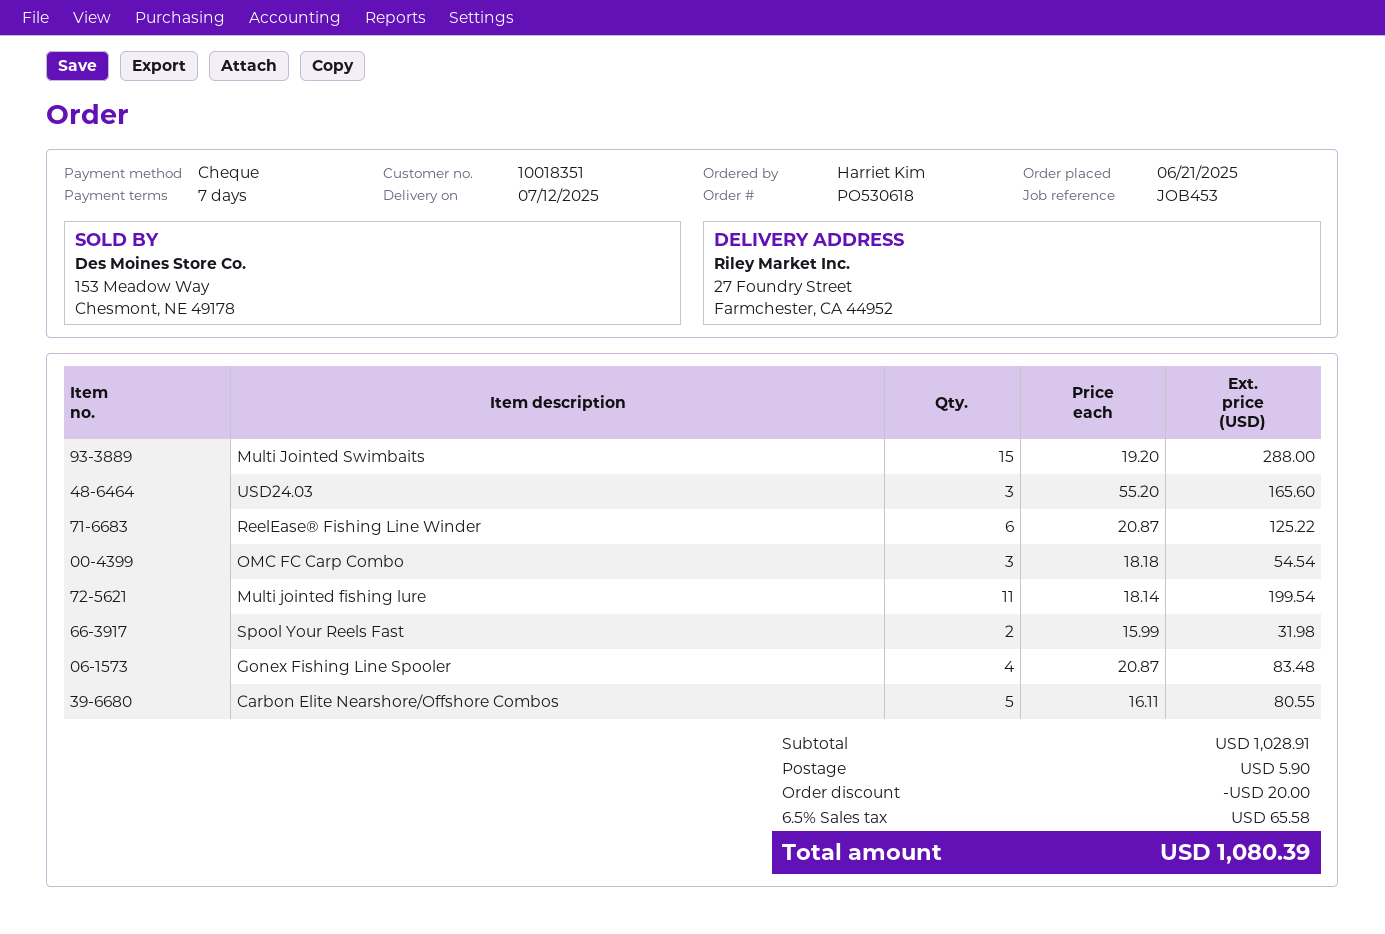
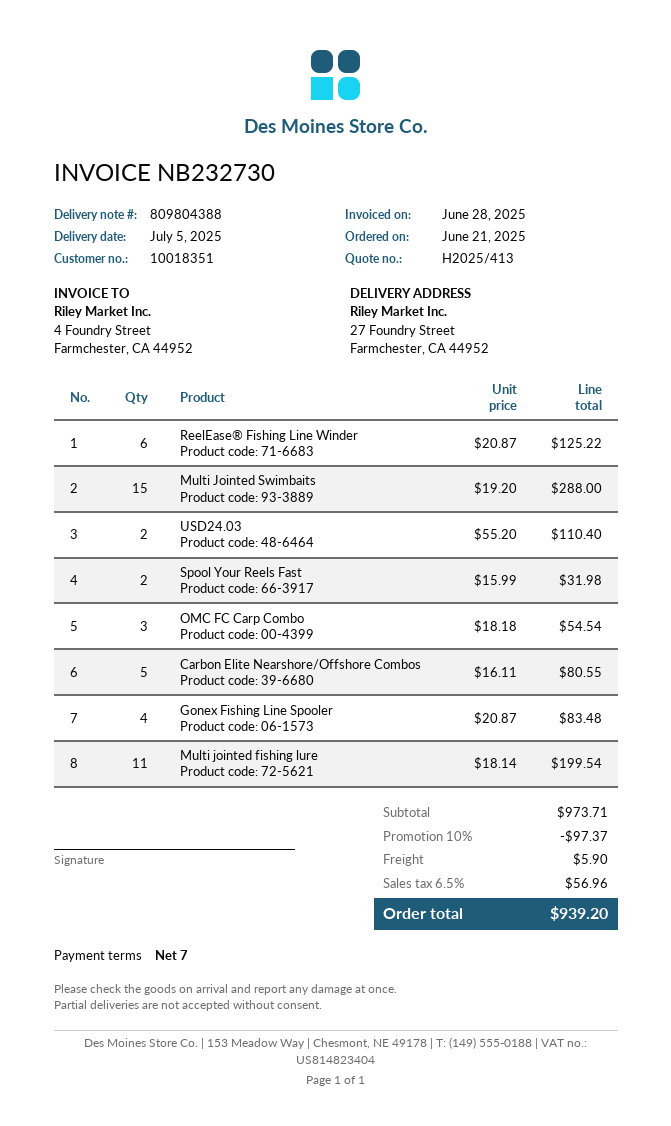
delivery date: 2025-07-12 -> 2025-07-05
USD24.03: 3 x 55.20 = 165.60 -> 2 x 55.20 = 110.40
subtotal: 1028.91 -> 973.71
discount: 20.00 -> 97.37
tax: 6.5% = 65.58 -> 6.5% = 56.96
total: 1080.39 -> 939.20

